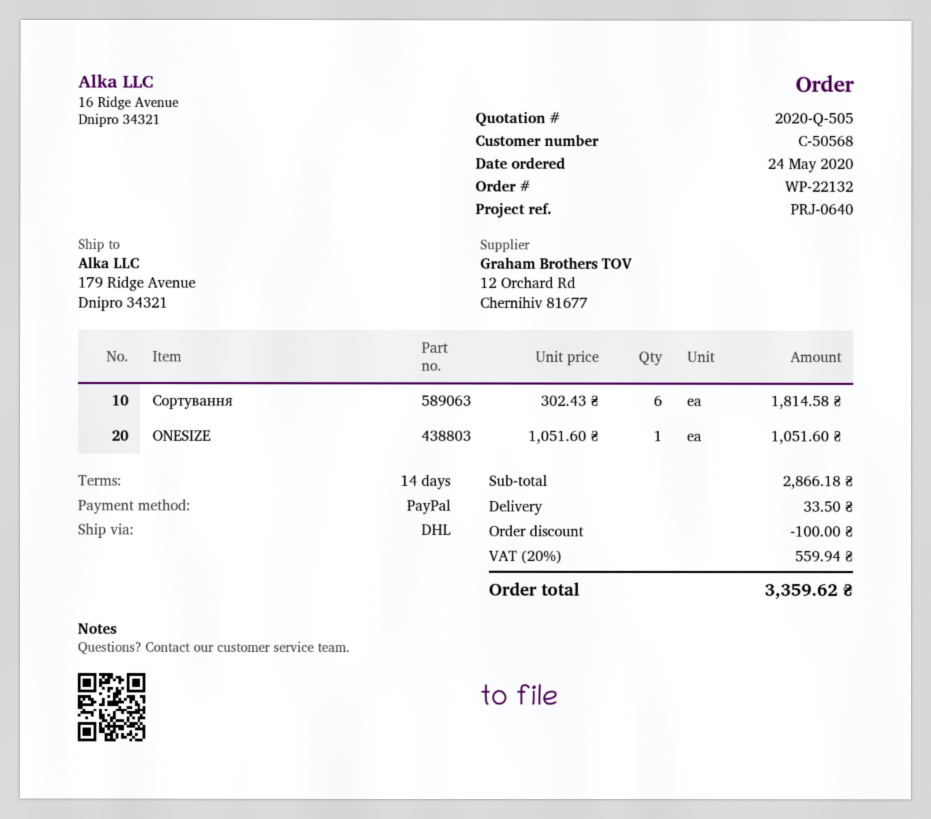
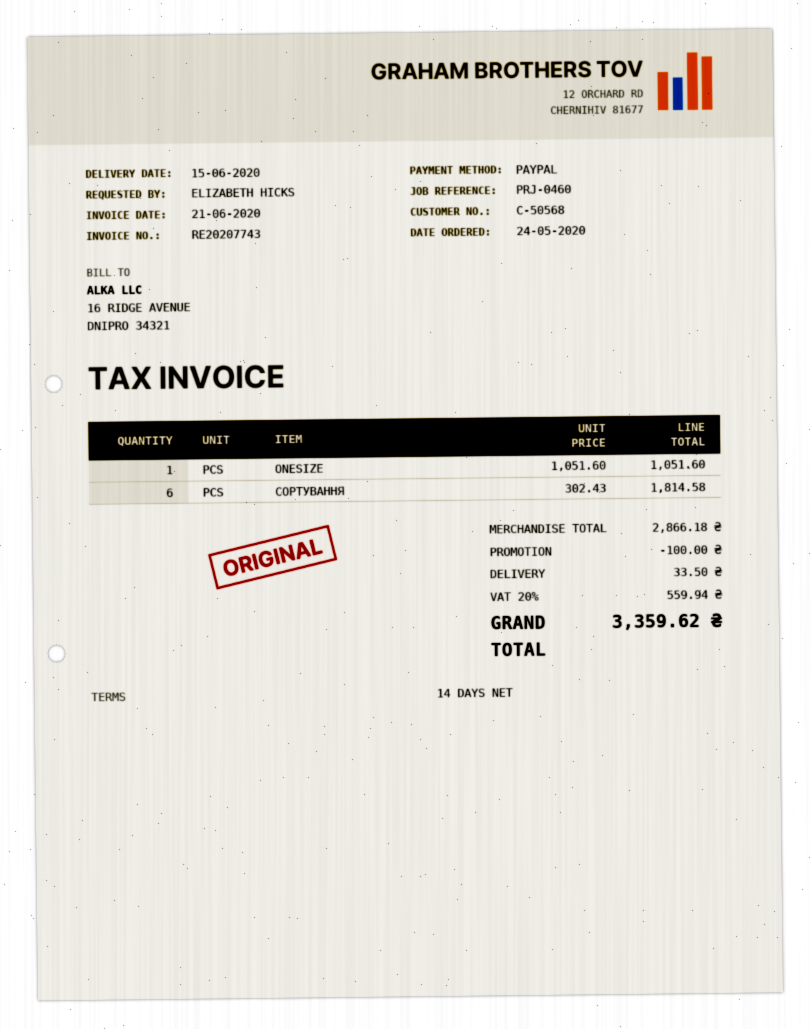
reference: PRJ-0640 -> PRJ-0460

